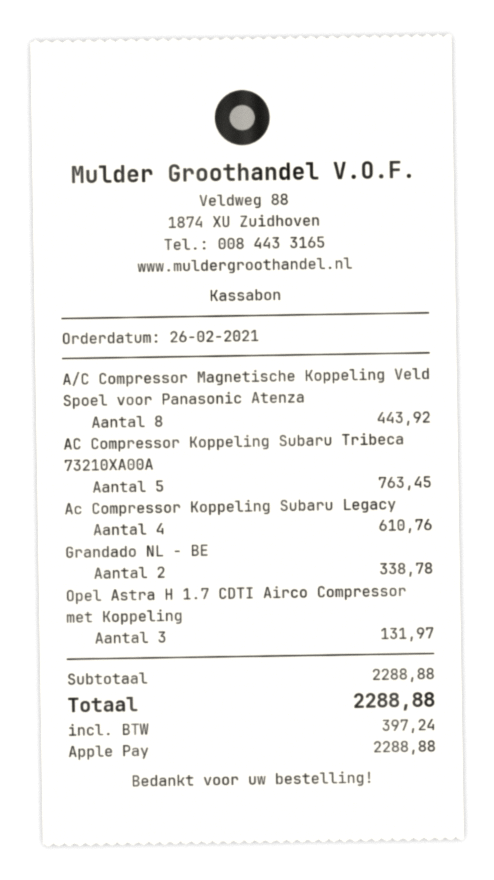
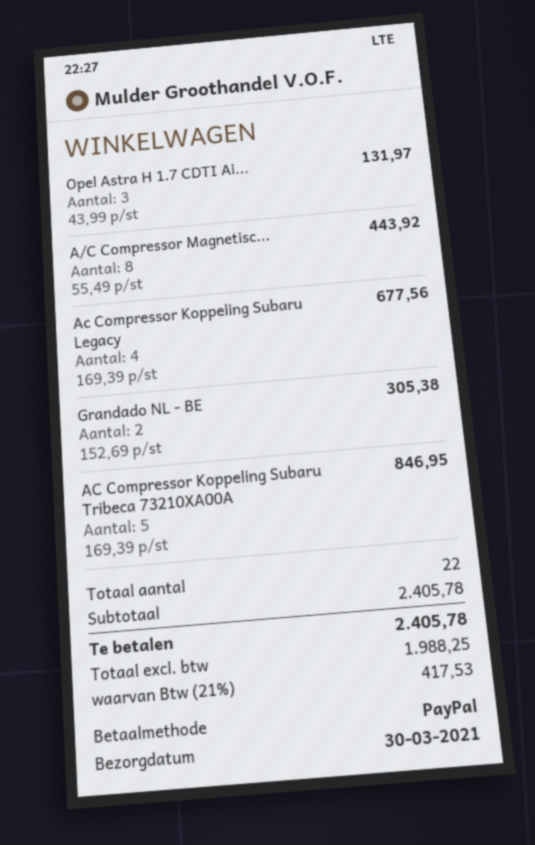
payment method: Apple Pay -> PayPal
AC Compressor Koppeling Subaru Tribeca 73210XA00A: 5 for 763.45 -> 5 for 846.95
Ac Compressor Koppeling Subaru Legacy: 4 for 610.76 -> 4 for 677.56
Grandado NL - BE: 2 for 338.78 -> 2 for 305.38
subtotal: 2288.88 -> 2405.78
tax: 397.24 -> 417.53
total: 2288.88 -> 2405.78

